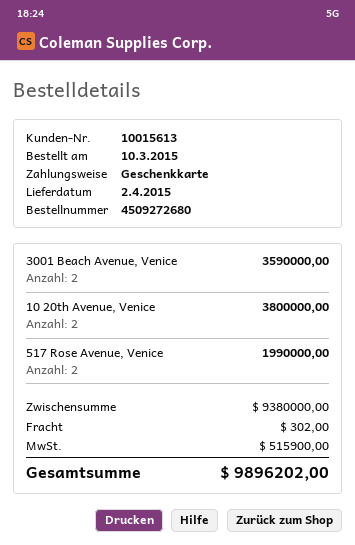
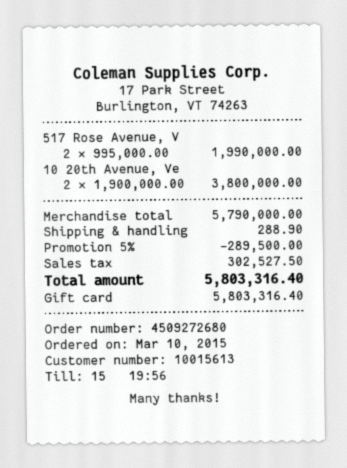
3001 Beach Avenue, Venice: 2 for 3590000.00 -> none
subtotal: 9380000.00 -> 5790000.00
discount: none -> 5% = 289500.00
shipping: 302.00 -> 288.90
tax: 515900.00 -> 302527.50
total: 9896202.00 -> 5803316.40

